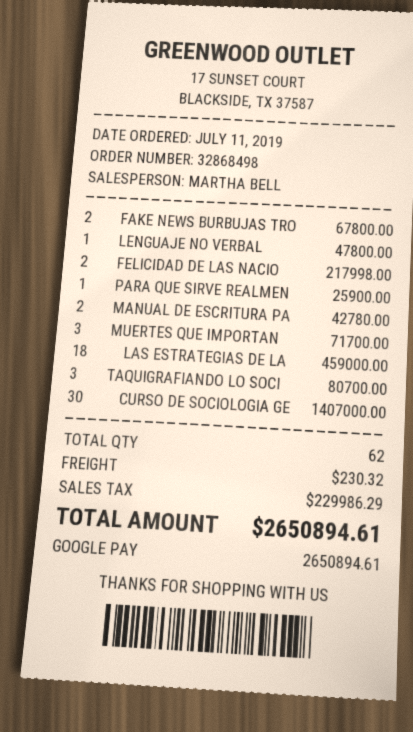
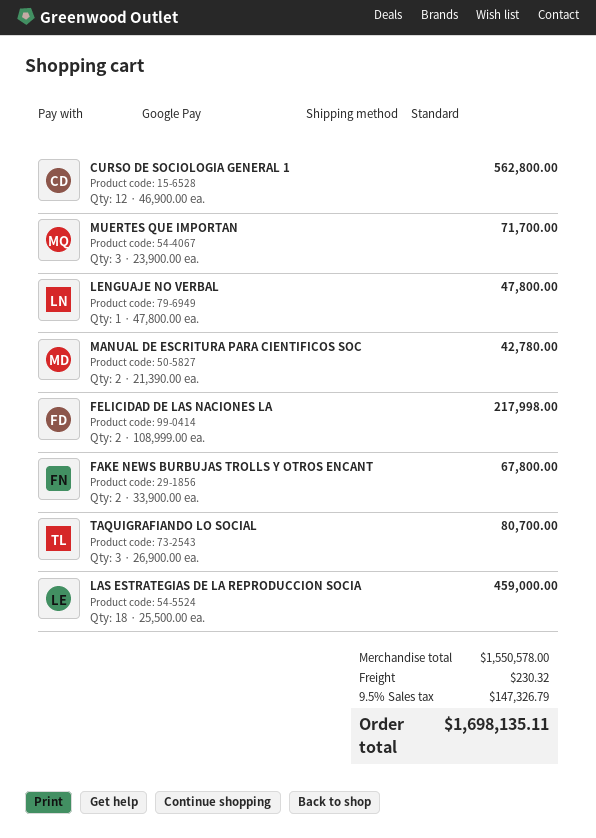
PARA QUE SIRVE REALMEN: 1 for 25900.00 -> none
CURSO DE SOCIOLOGIA GE: 30 for 1407000.00 -> 12 for 562800.00
tax: 229986.29 -> 147326.79
total: 2650894.61 -> 1698135.11

